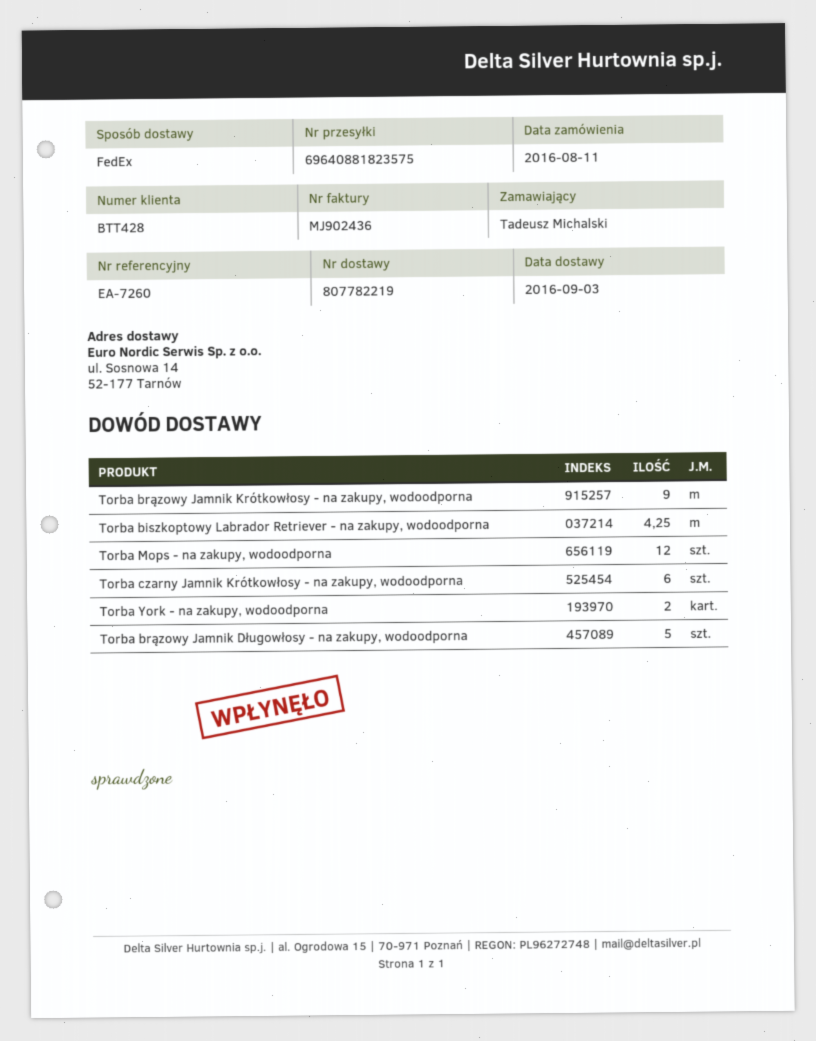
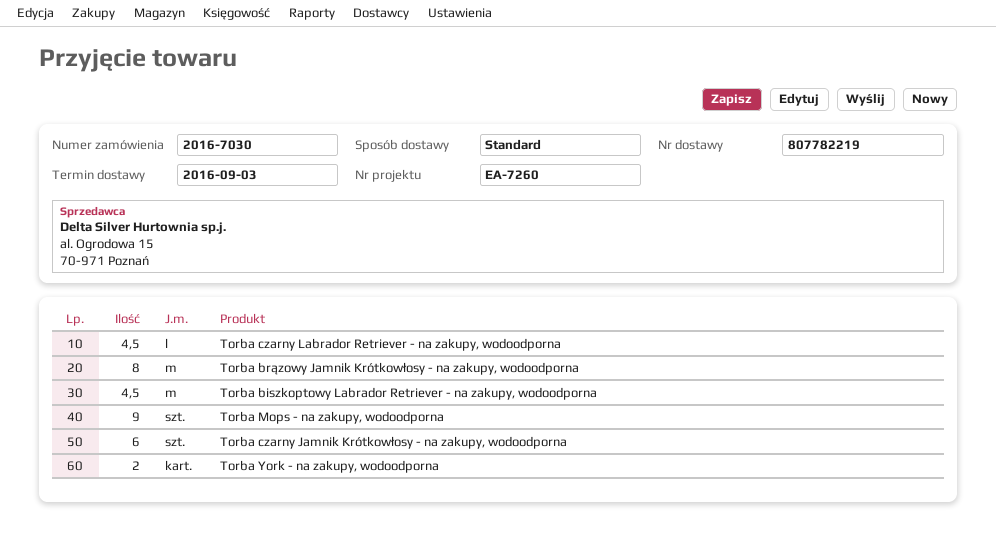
shipping method: FedEx -> standard
Torba brązowy Jamnik Krótkowłosy - na zakupy, wodoodporna: 9 -> 8
Torba biszkoptowy Labrador Retriever - na zakupy, wodoodporna: 4.25 -> 4.5
Torba Mops - na zakupy, wodoodporna: 12 -> 9
Torba brązowy Jamnik Długowłosy - na zakupy, wodoodporna: 5 -> none
Torba czarny Labrador Retriever - na zakupy, wodoodporna: none -> 4.5

